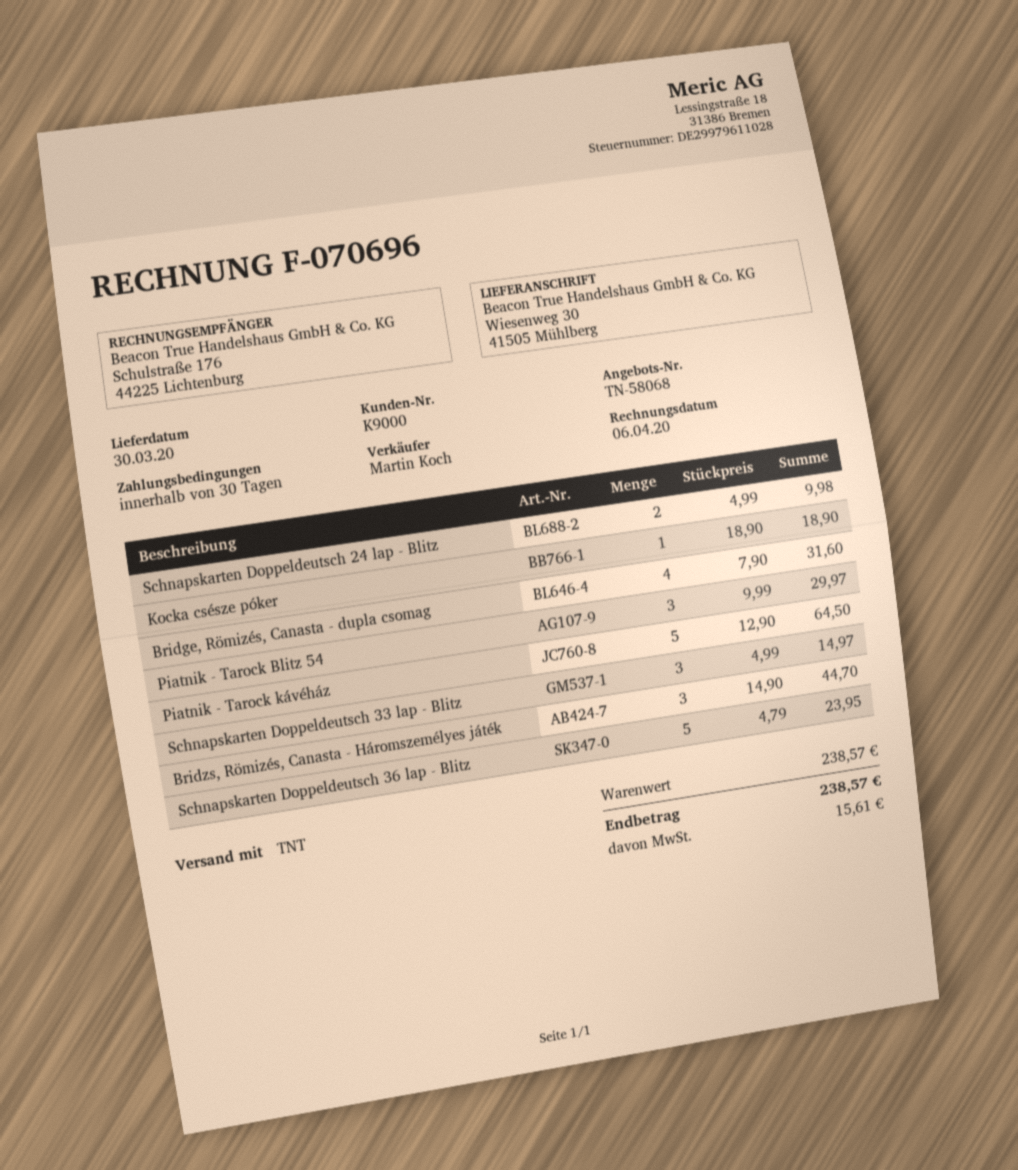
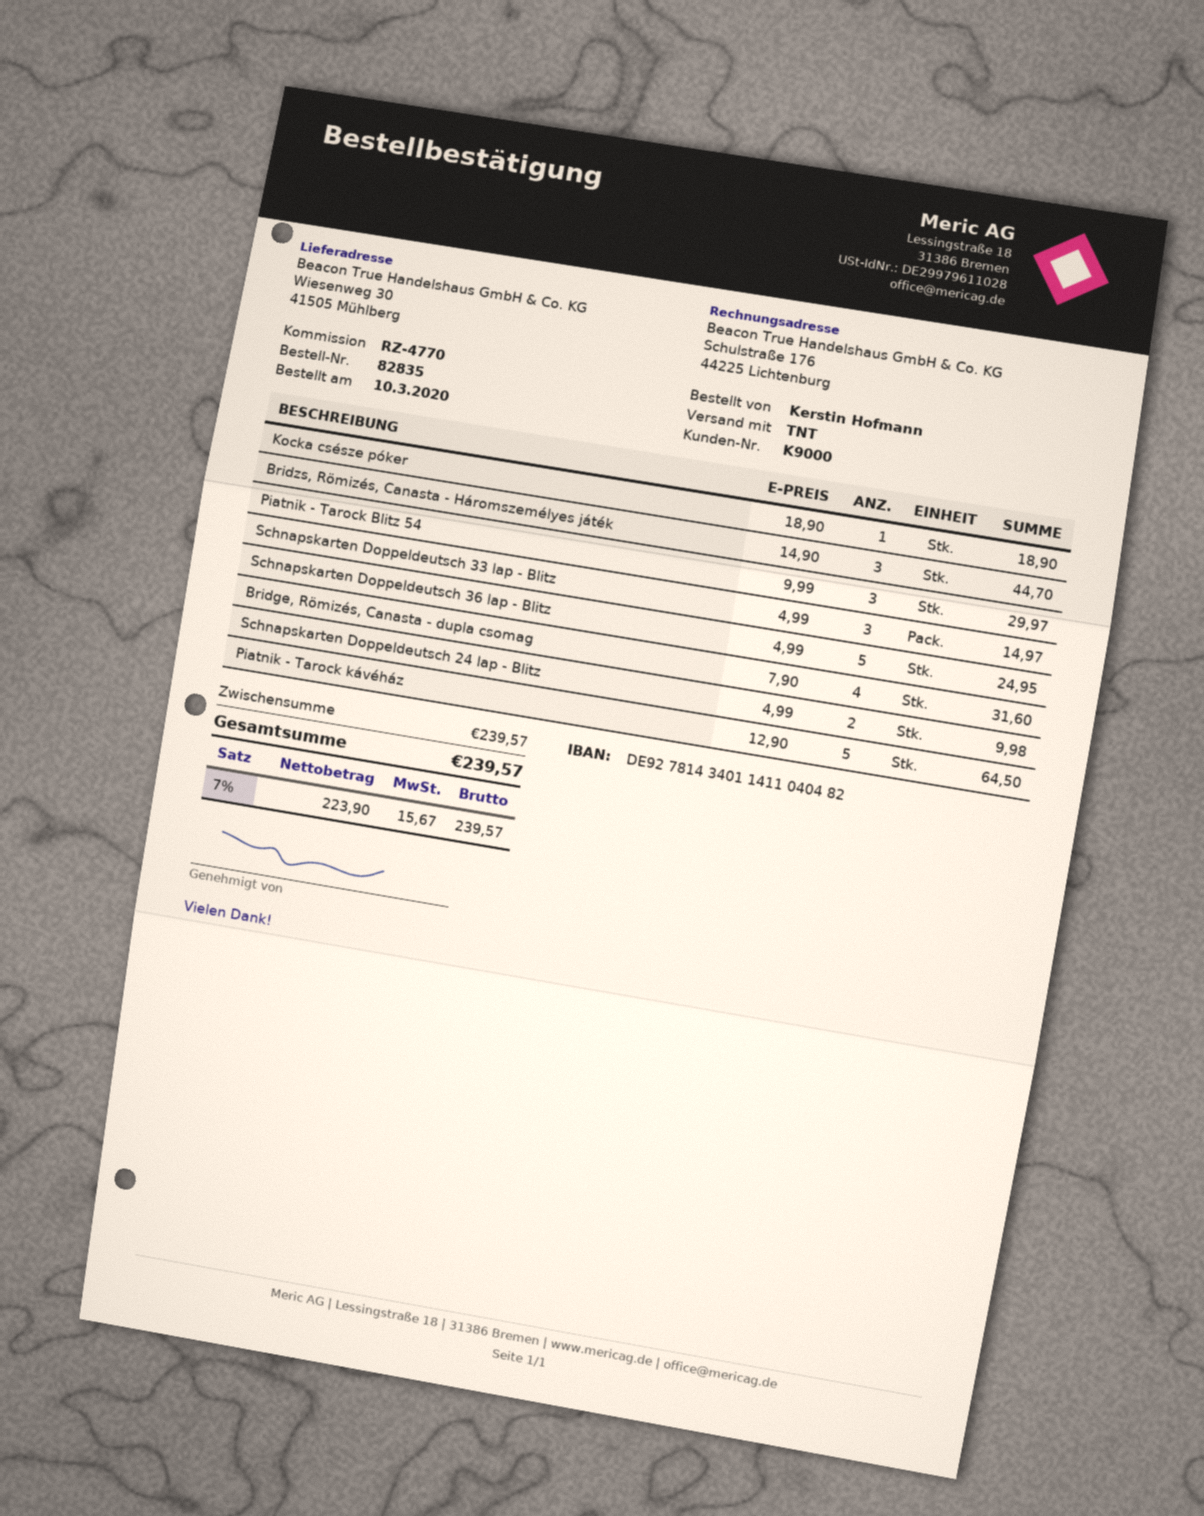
Schnapskarten Doppeldeutsch 36 lap - Blitz: 5 x 4.79 = 23.95 -> 5 x 4.99 = 24.95
subtotal: 238.57 -> 239.57
tax: 15.61 -> 15.67
total: 238.57 -> 239.57

